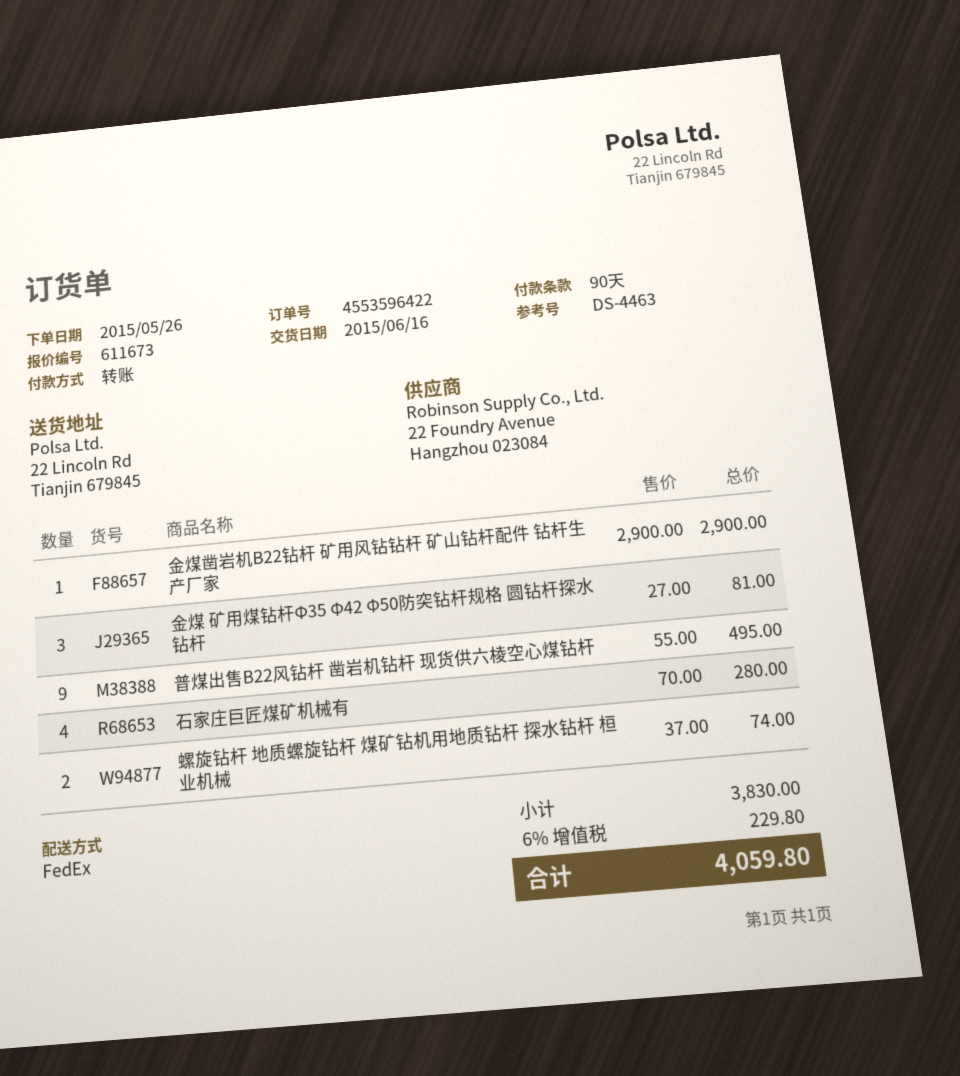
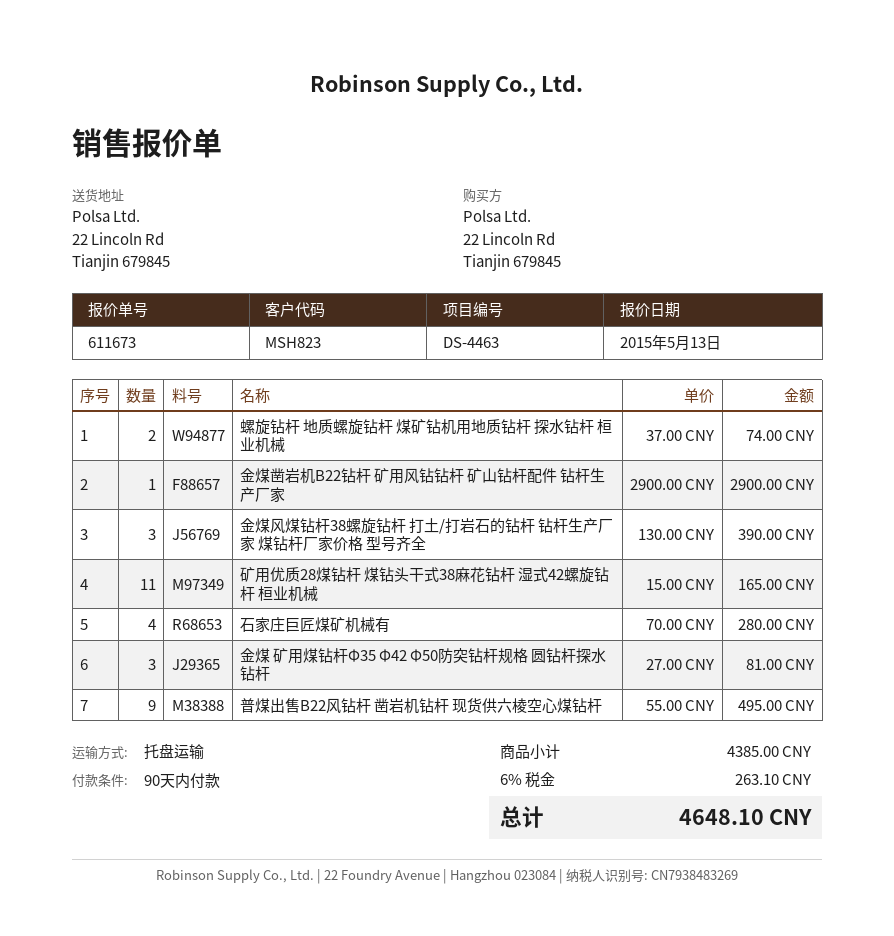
shipping method: FedEx -> pallet freight
金煤风煤钻杆38螺旋钻杆 打土/打岩石的钻杆 钻杆生产厂家 煤钻杆厂家价格 型号齐全: none -> 3 x 130.00 = 390.00
矿用优质28煤钻杆 煤钻头干式38麻花钻杆 湿式42螺旋钻杆 桓业机械: none -> 11 x 15.00 = 165.00
subtotal: 3830.00 -> 4385.00
tax: 6% = 229.80 -> 6% = 263.10
total: 4059.80 -> 4648.10

